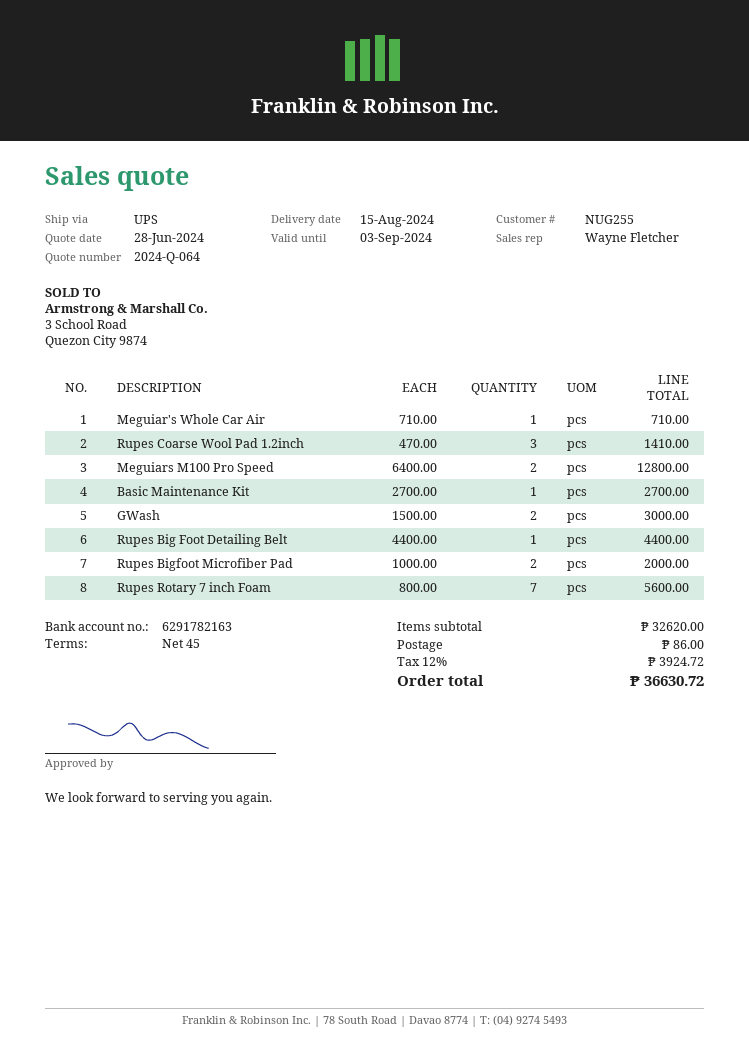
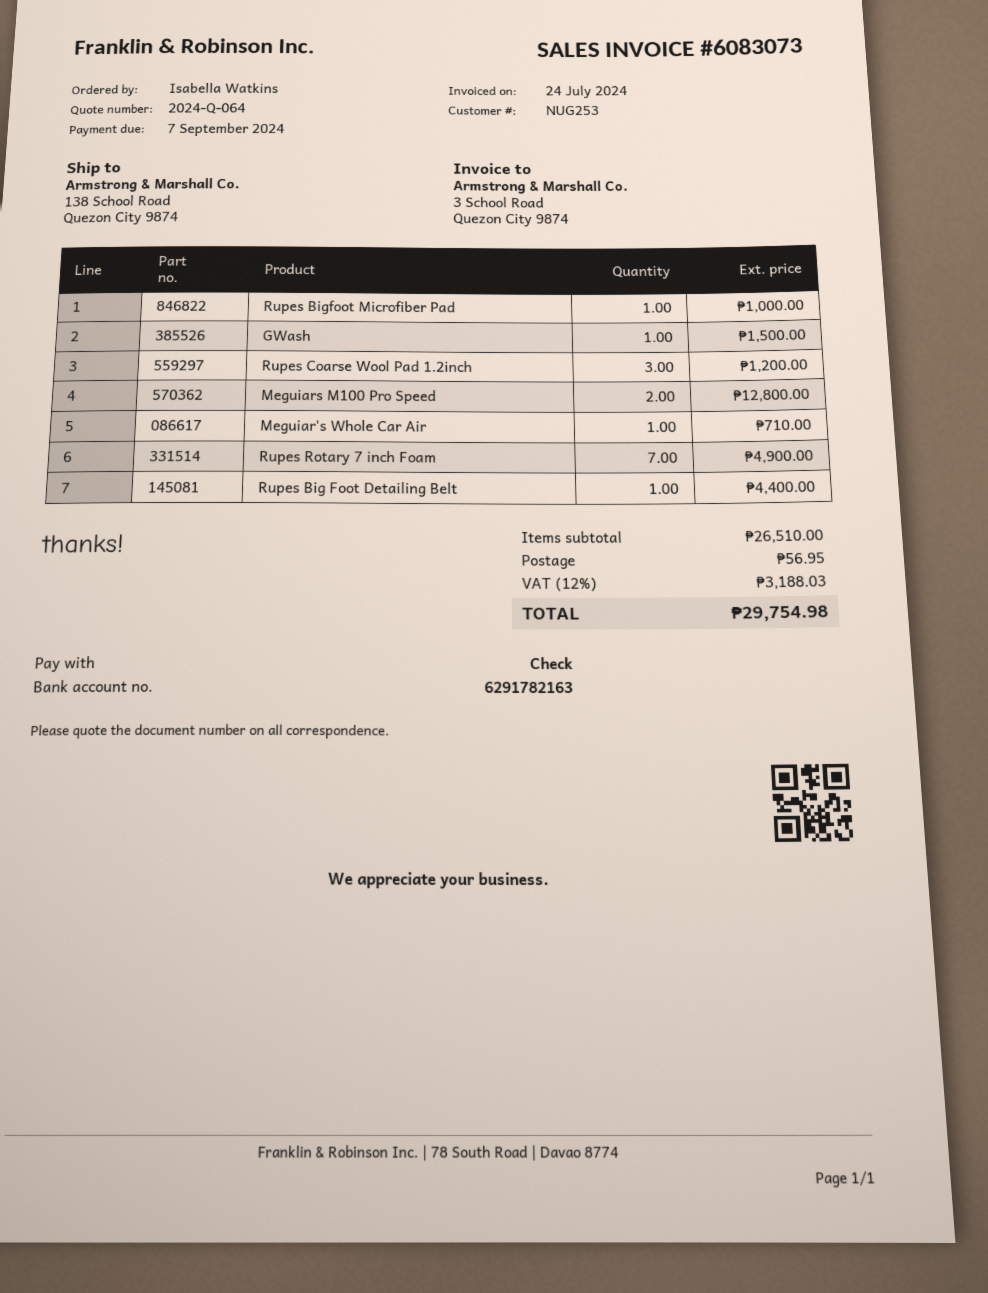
customer number: NUG255 -> NUG253
Rupes Coarse Wool Pad 1.2inch: 3 for 1410.00 -> 3 for 1200.00
Basic Maintenance Kit: 1 for 2700.00 -> none
GWash: 2 for 3000.00 -> 1 for 1500.00
Rupes Bigfoot Microfiber Pad: 2 for 2000.00 -> 1 for 1000.00
Rupes Rotary 7 inch Foam: 7 for 5600.00 -> 7 for 4900.00
subtotal: 32620.00 -> 26510.00
shipping: 86.00 -> 56.95
tax: 12% = 3924.72 -> 12% = 3188.03
total: 36630.72 -> 29754.98

